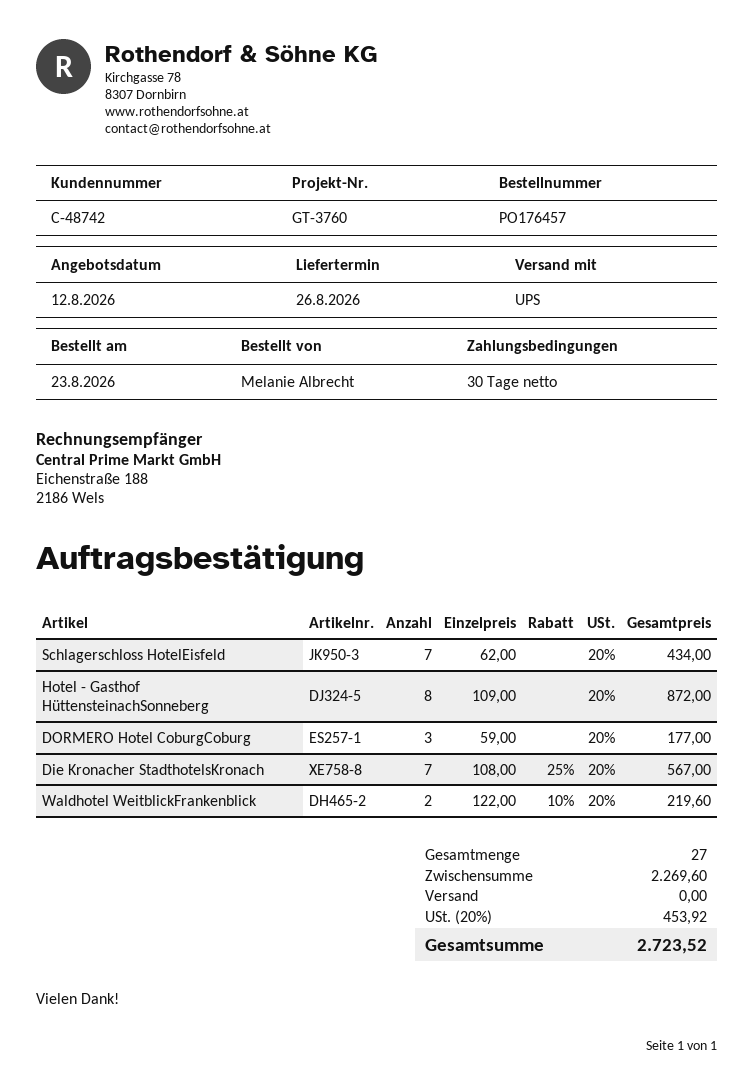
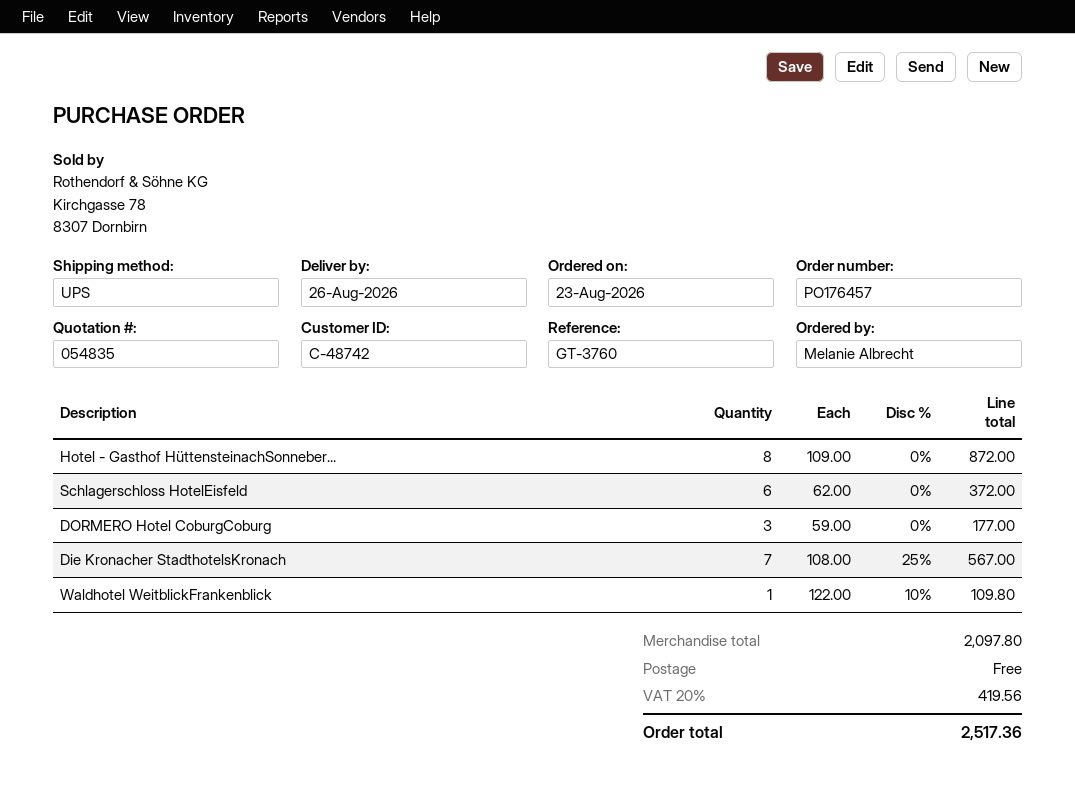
Schlagerschloss HotelEisfeld: 7 x 62.00 = 434.00 -> 6 x 62.00 = 372.00
Waldhotel WeitblickFrankenblick: 2 x 122.00 - 10% = 219.60 -> 1 x 122.00 - 10% = 109.80
subtotal: 2269.60 -> 2097.80
tax: 20% = 453.92 -> 20% = 419.56
total: 2723.52 -> 2517.36

